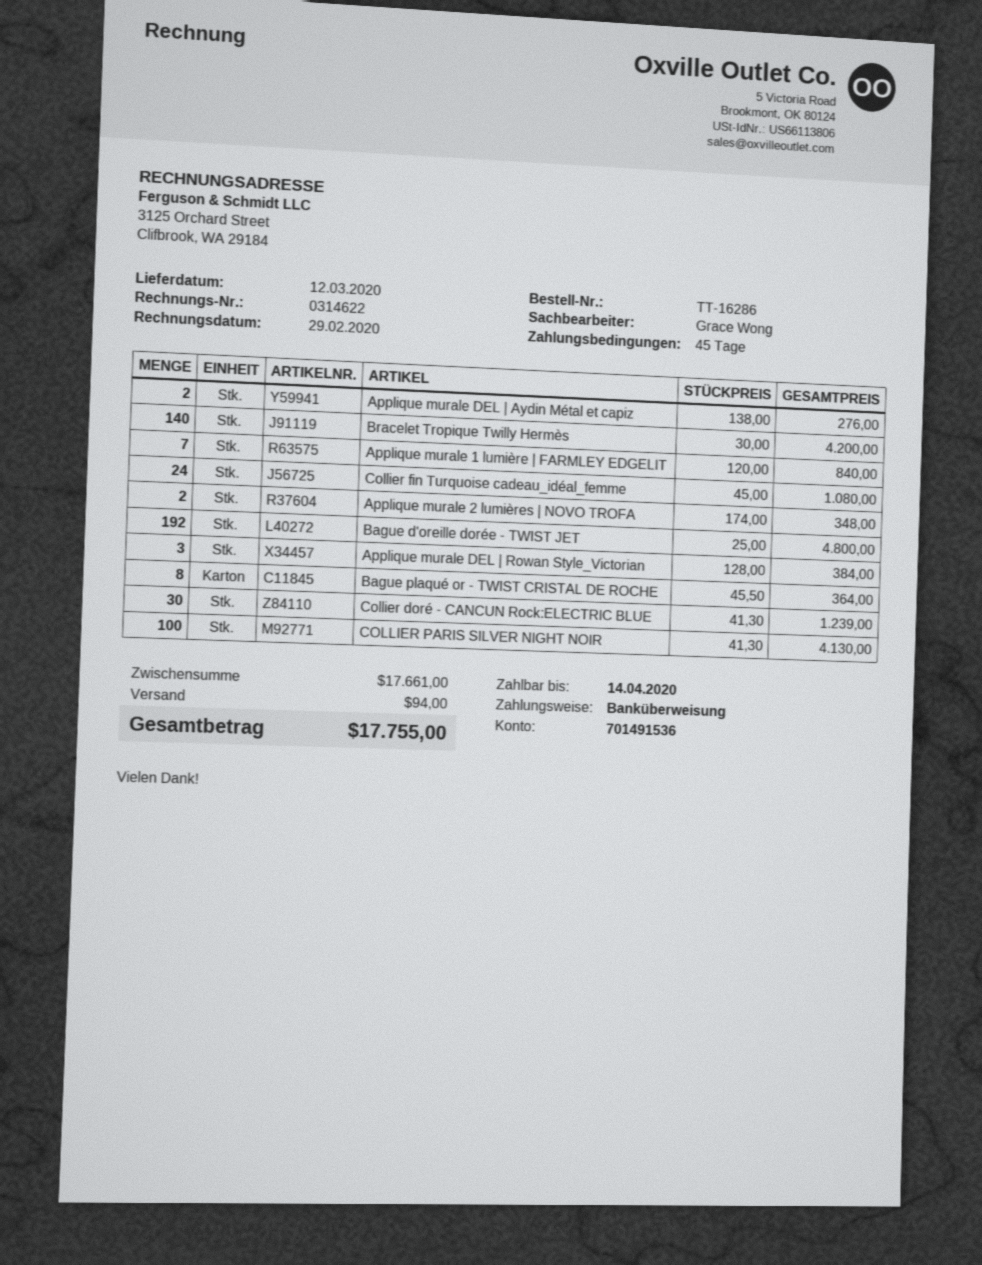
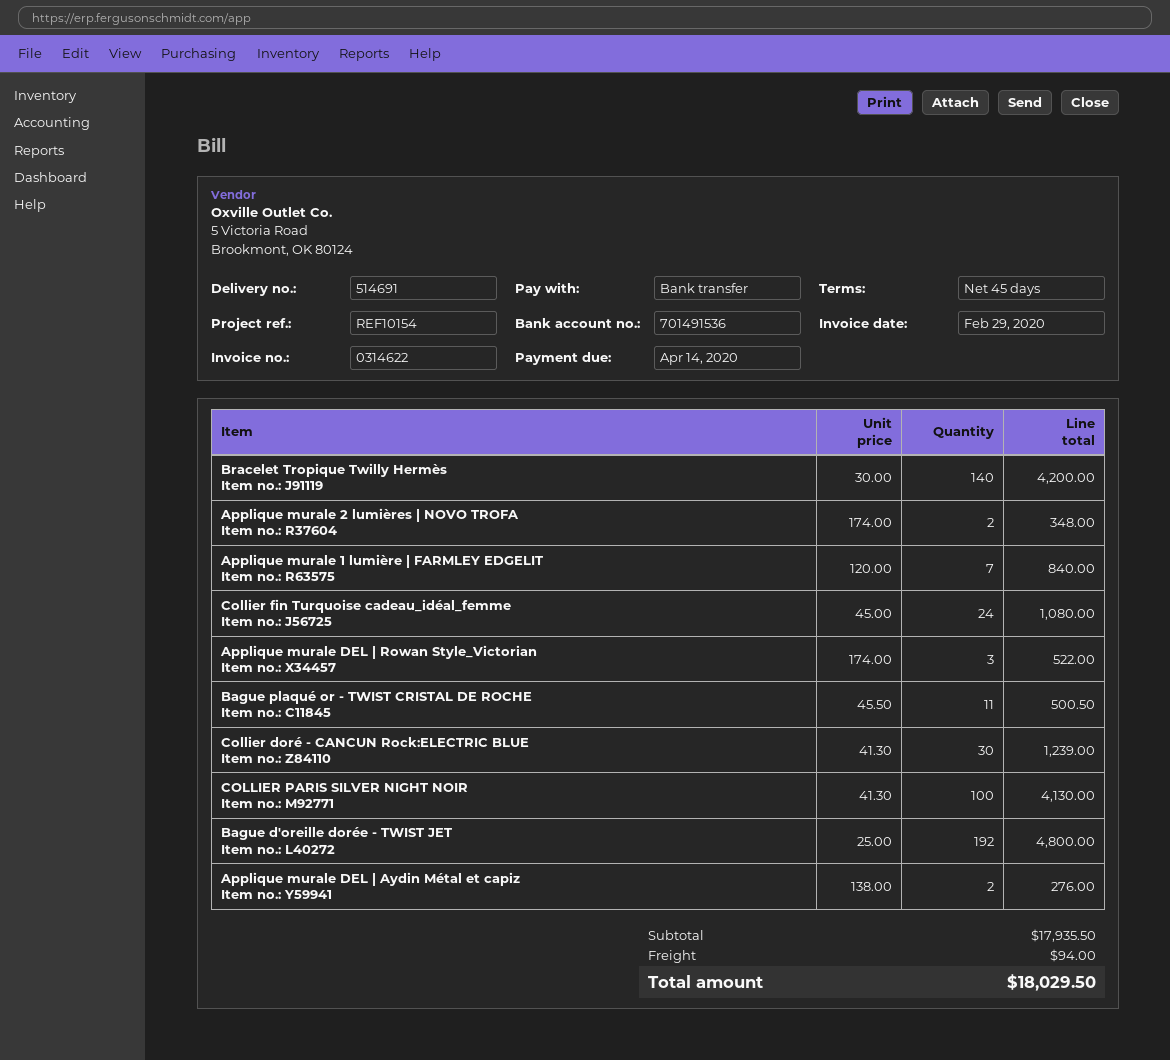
Applique murale DEL | Rowan Style_Victorian: 3 x 128.00 = 384.00 -> 3 x 174.00 = 522.00
Bague plaqué or - TWIST CRISTAL DE ROCHE: 8 x 45.50 = 364.00 -> 11 x 45.50 = 500.50
subtotal: 17661.00 -> 17935.50
total: 17755.00 -> 18029.50

